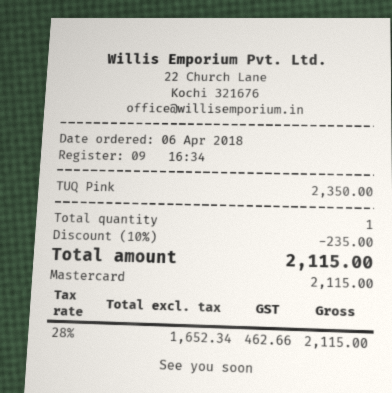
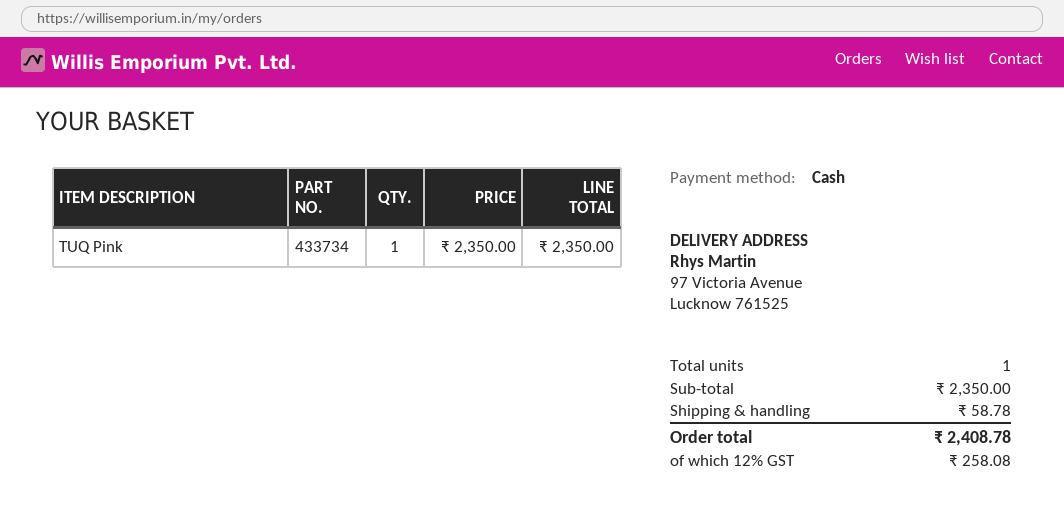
payment method: Mastercard -> cash
discount: 10% = 235.00 -> none
shipping: none -> 58.78
tax: 28% = 462.66 -> 12% = 258.08
total: 2115.00 -> 2408.78

